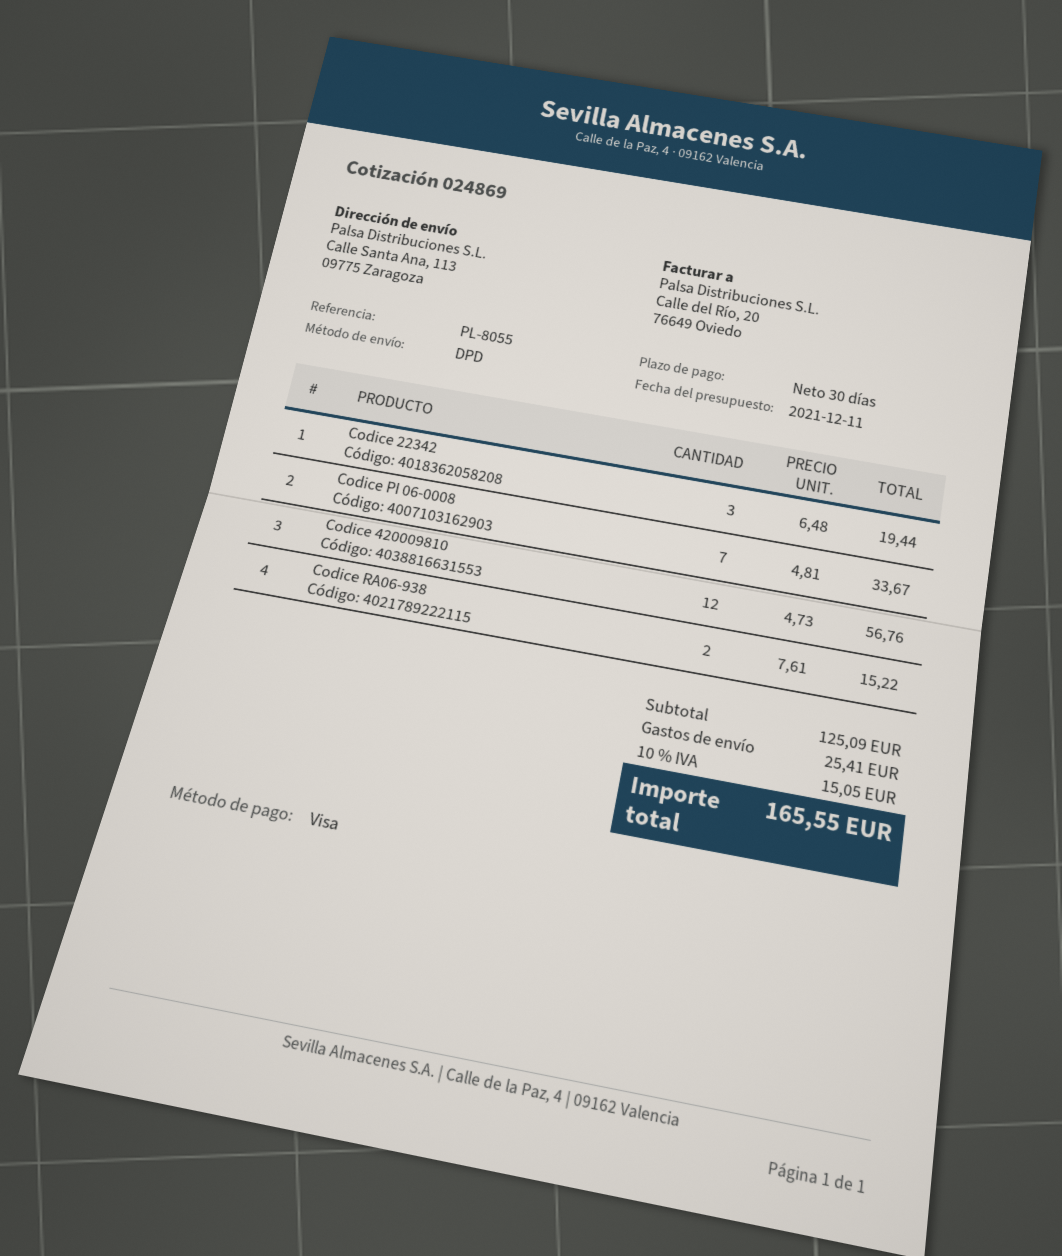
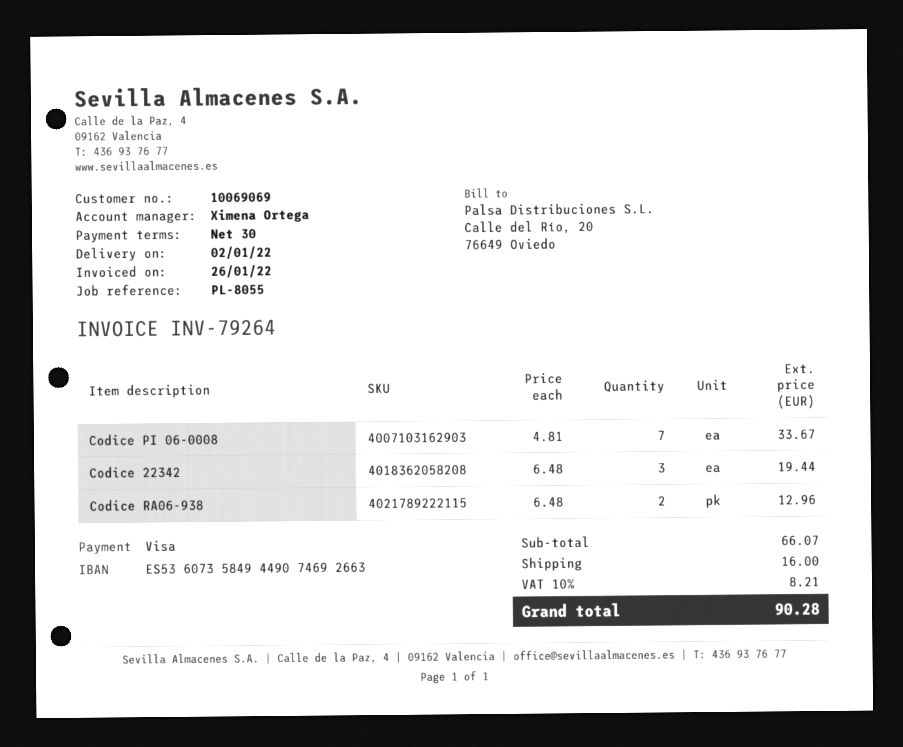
Codice 420009810: 12 x 4.73 = 56.76 -> none
Codice RA06-938: 2 x 7.61 = 15.22 -> 2 x 6.48 = 12.96
subtotal: 125.09 -> 66.07
shipping: 25.41 -> 16.00
tax: 10% = 15.05 -> 10% = 8.21
total: 165.55 -> 90.28

